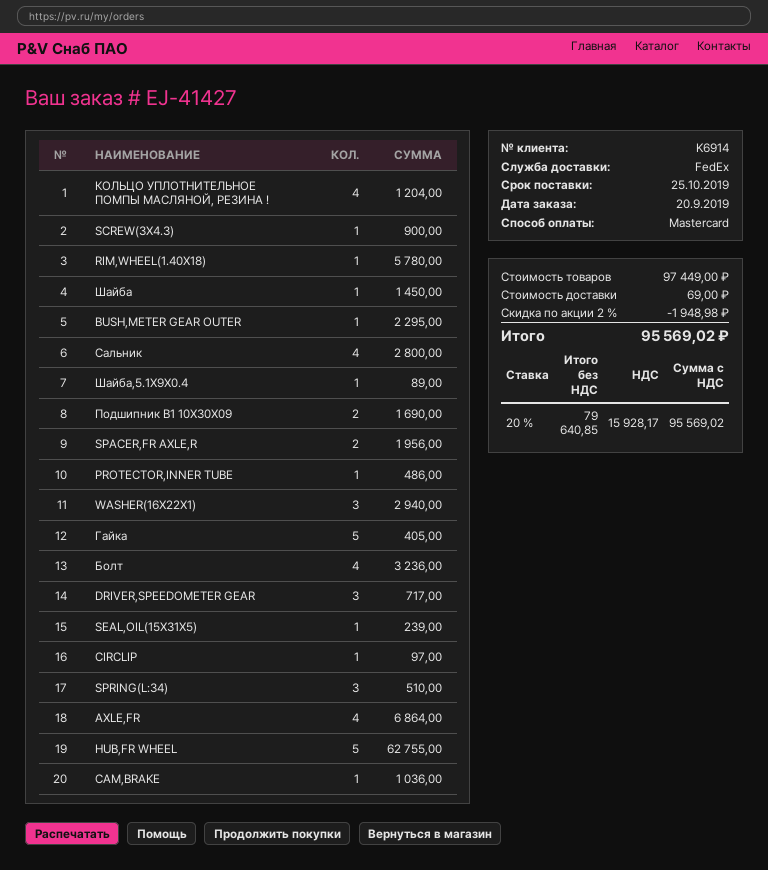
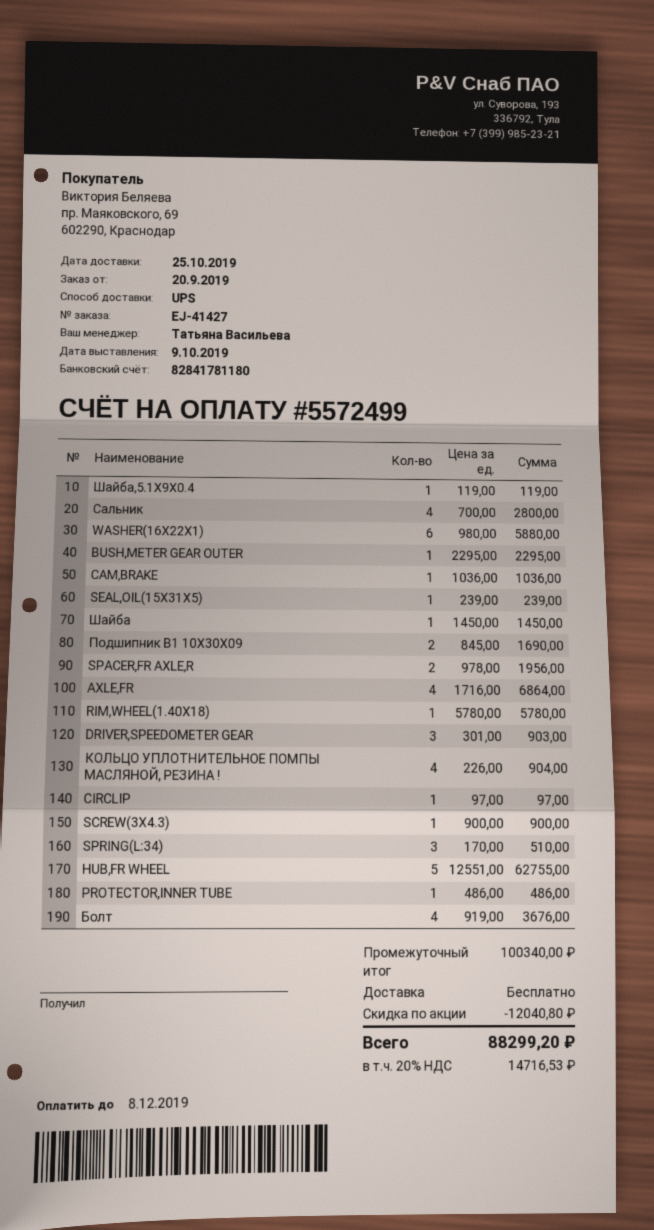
shipping method: FedEx -> UPS
КОЛЬЦО УПЛОТНИТЕЛЬНОЕ ПОМПЫ МАСЛЯНОЙ, РЕЗИНА !: 4 for 1204.00 -> 4 for 904.00
Шайба,5.1X9X0.4: 1 for 89.00 -> 1 for 119.00
WASHER(16X22X1): 3 for 2940.00 -> 6 for 5880.00
Гайка: 5 for 405.00 -> none
Болт: 4 for 3236.00 -> 4 for 3676.00
DRIVER,SPEEDOMETER GEAR: 3 for 717.00 -> 3 for 903.00
subtotal: 97449.00 -> 100340.00
discount: 1948.98 -> 12040.80
shipping: 69.00 -> 0.00
tax: 20% = 15928.17 -> 20% = 14716.53
total: 95569.02 -> 88299.20

